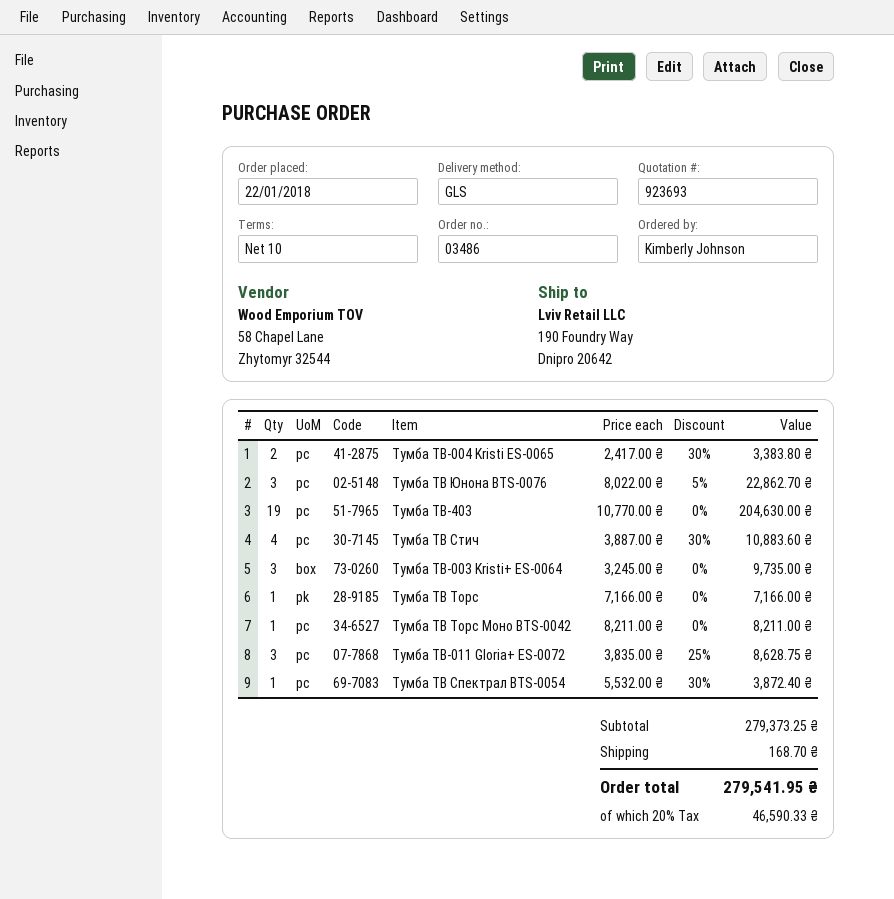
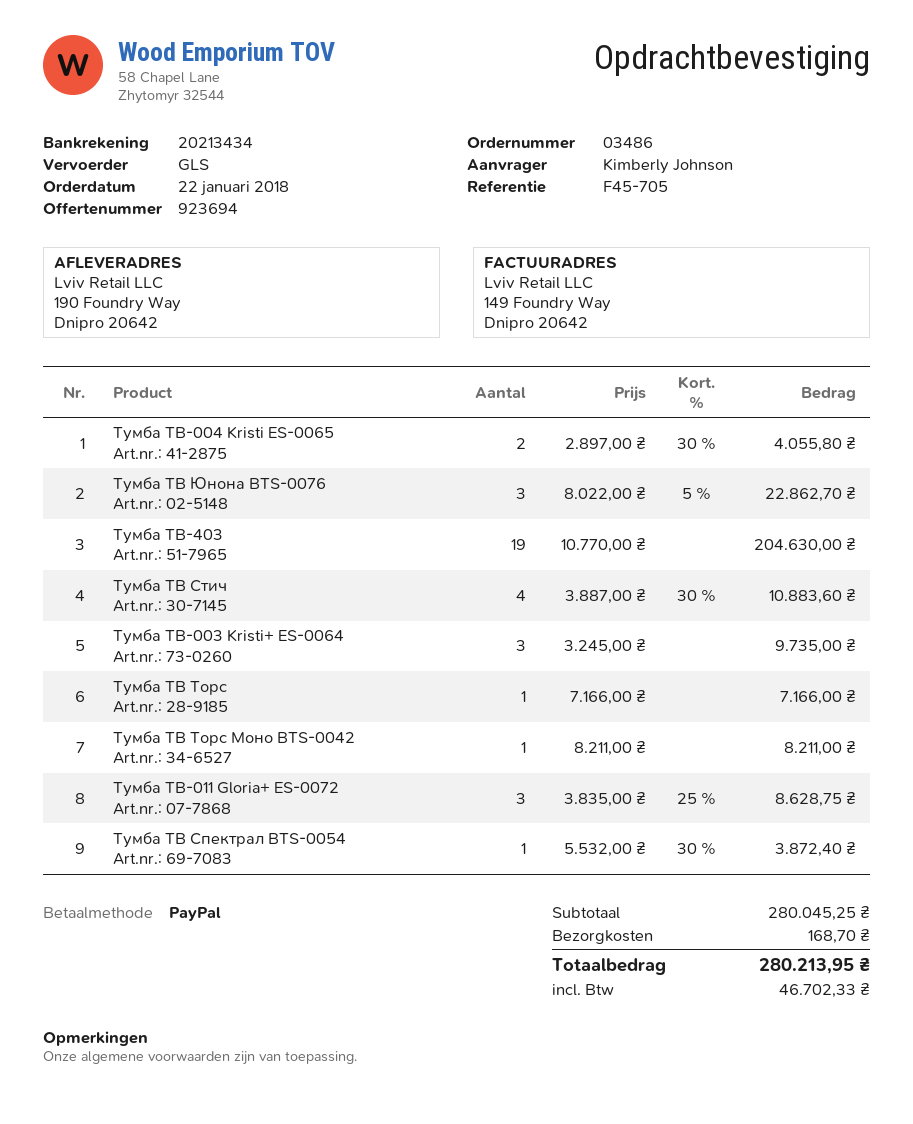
quote number: 923693 -> 923694
Тумба ТВ-004 Kristi ES-0065: 2 x 2417.00 - 30% = 3383.80 -> 2 x 2897.00 - 30% = 4055.80
subtotal: 279373.25 -> 280045.25
tax: 46590.33 -> 46702.33
total: 279541.95 -> 280213.95

